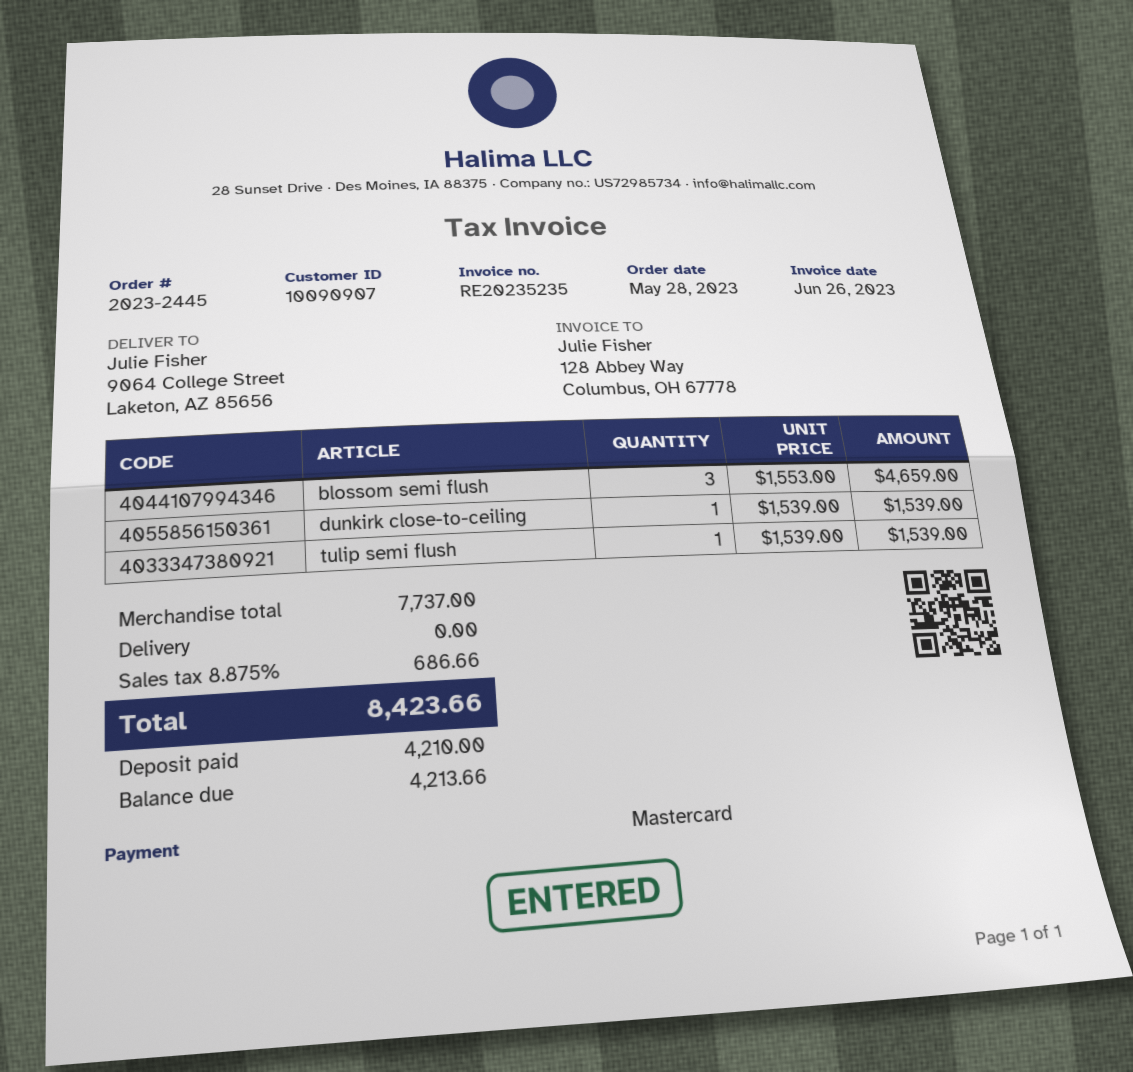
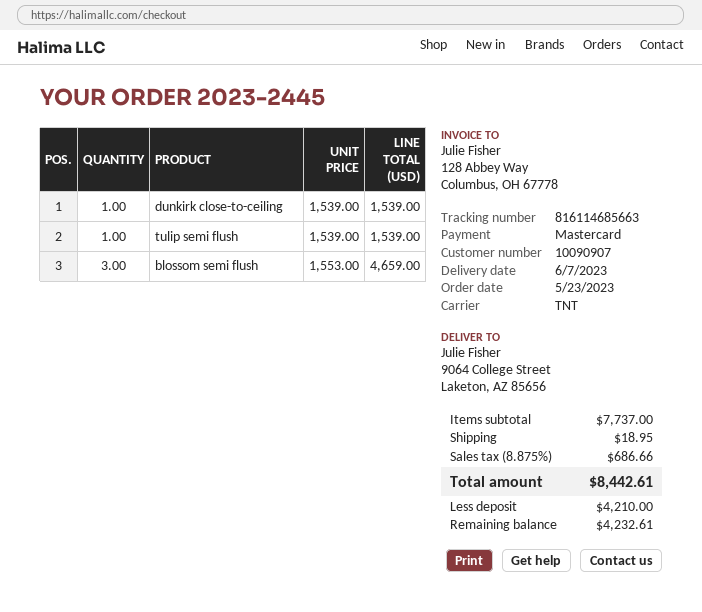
order date: 2023-05-28 -> 2023-05-23
shipping: 0.00 -> 18.95
total: 8423.66 -> 8442.61
balance: 4213.66 -> 4232.61

